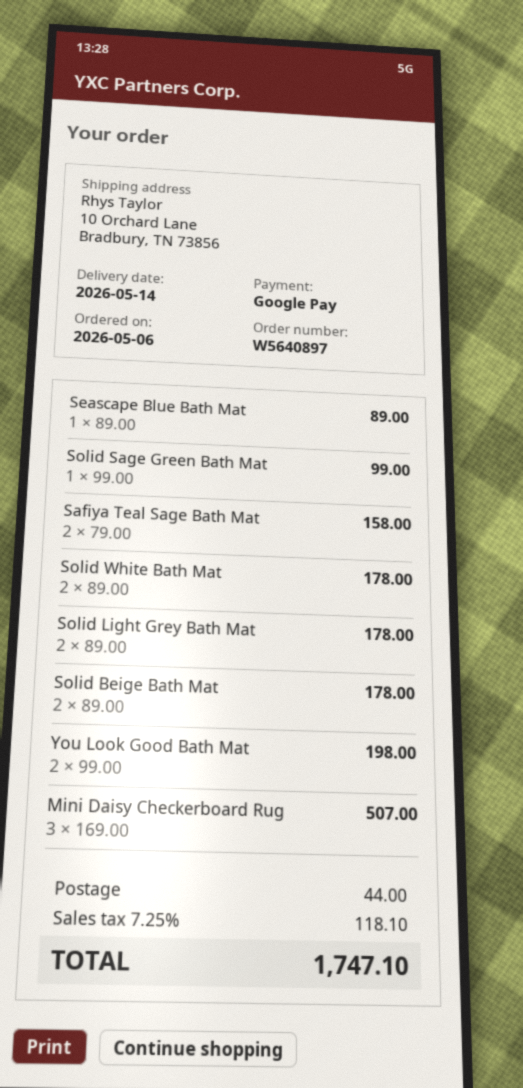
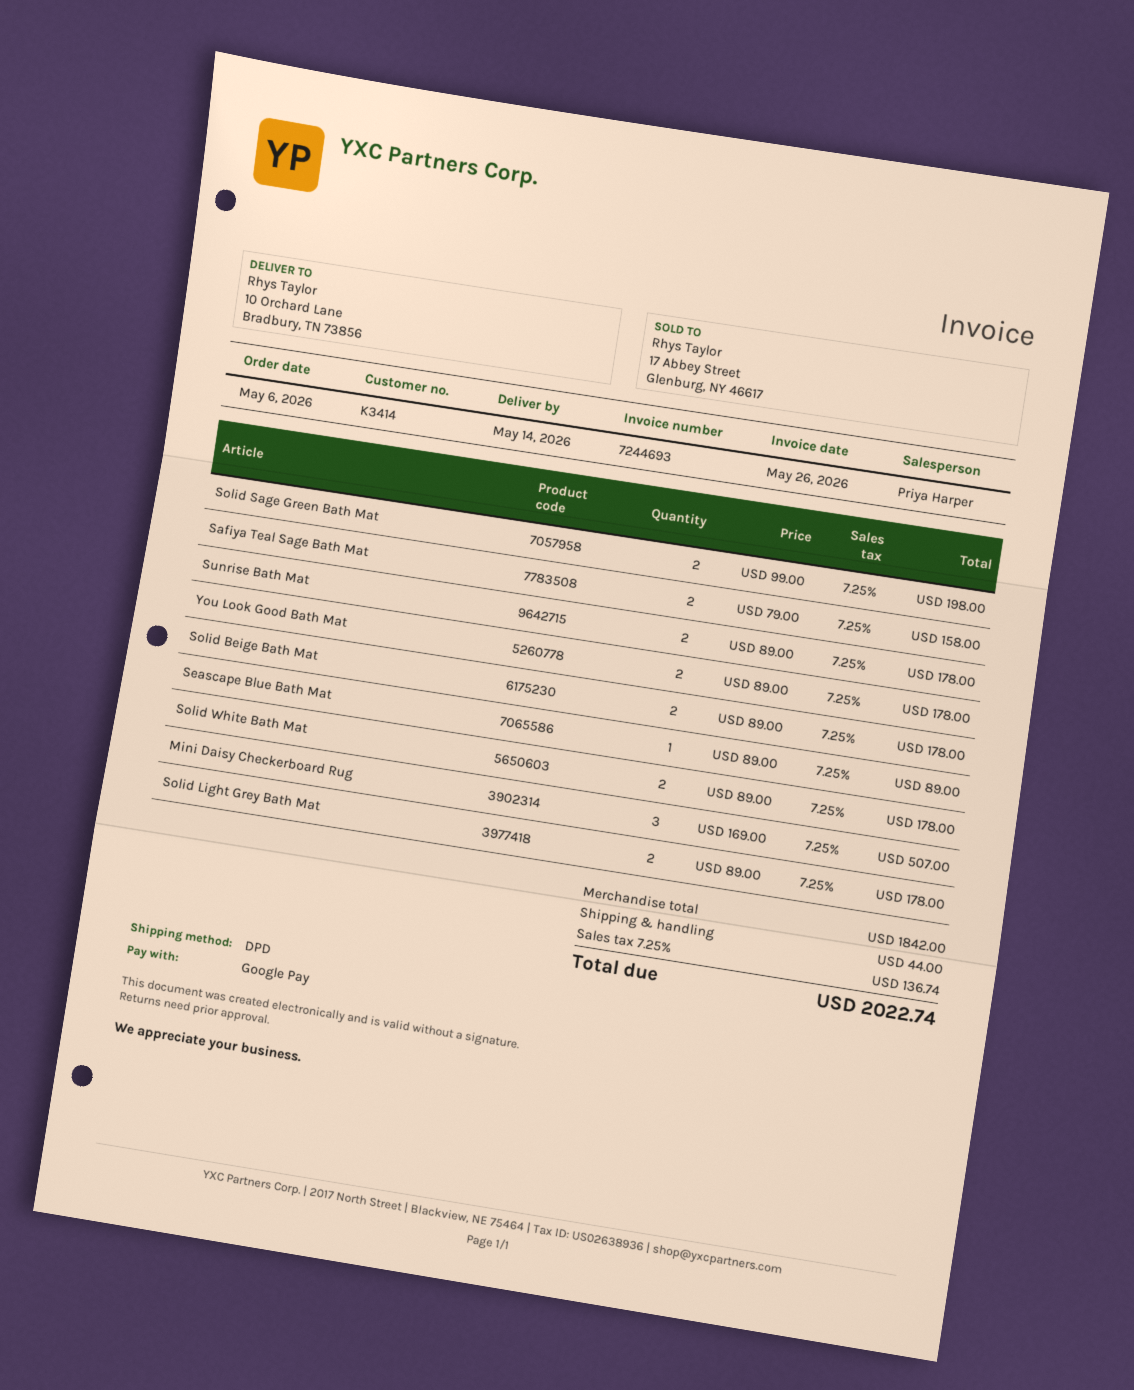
Solid Sage Green Bath Mat: 1 x 99.00 = 99.00 -> 2 x 99.00 = 198.00
You Look Good Bath Mat: 2 x 99.00 = 198.00 -> 2 x 89.00 = 178.00
Sunrise Bath Mat: none -> 2 x 89.00 = 178.00
tax: 7.25% = 118.10 -> 7.25% = 136.74
total: 1747.10 -> 2022.74

